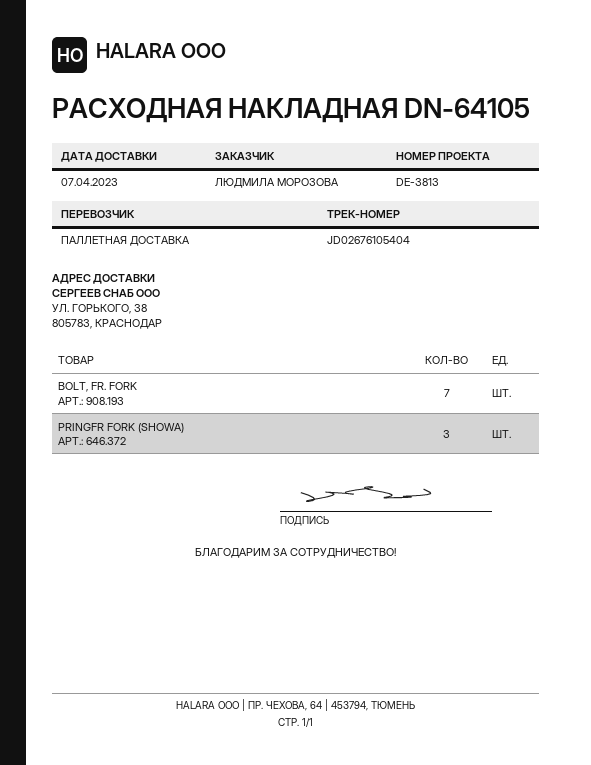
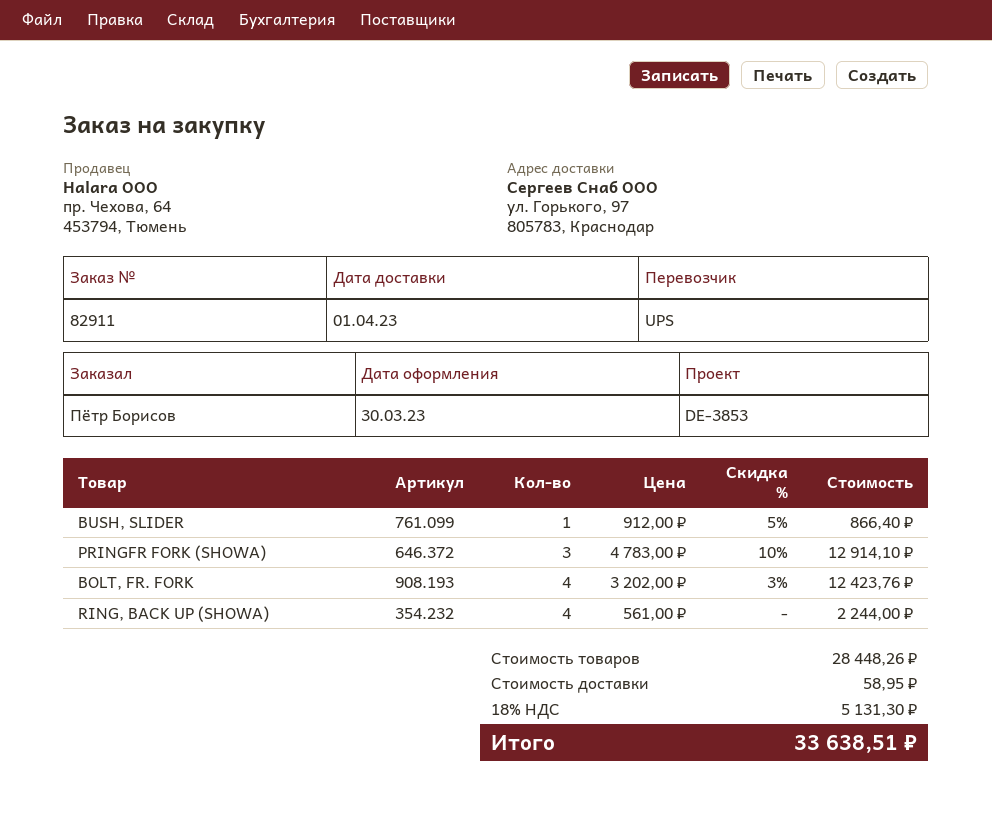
delivery date: 2023-04-07 -> 2023-04-01
reference: DE-3813 -> DE-3853
ordered by: ЛЮДМИЛА МОРОЗОВА -> Пётр Борисов
shipping method: pallet freight -> UPS
ship to: УЛ. ГОРЬКОГО, 38, 805783, КРАСНОДАР -> ул. Горького, 97, 805783, Краснодар
BOLT, FR. FORK: 7 -> 4
BUSH, SLIDER: none -> 1
RING, BACK UP (SHOWA): none -> 4

